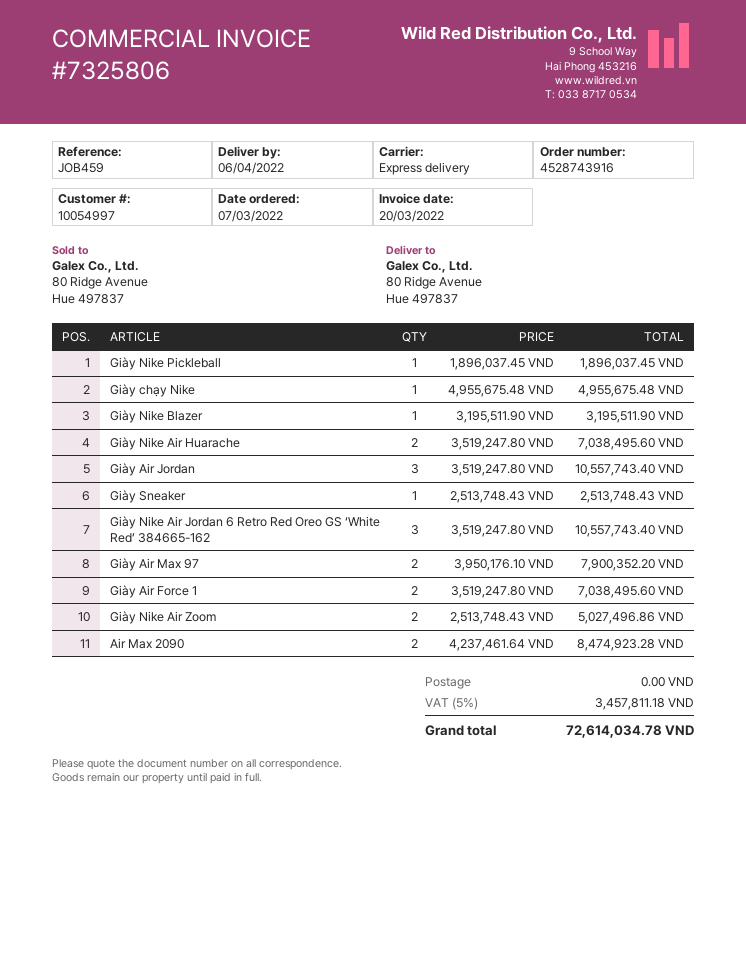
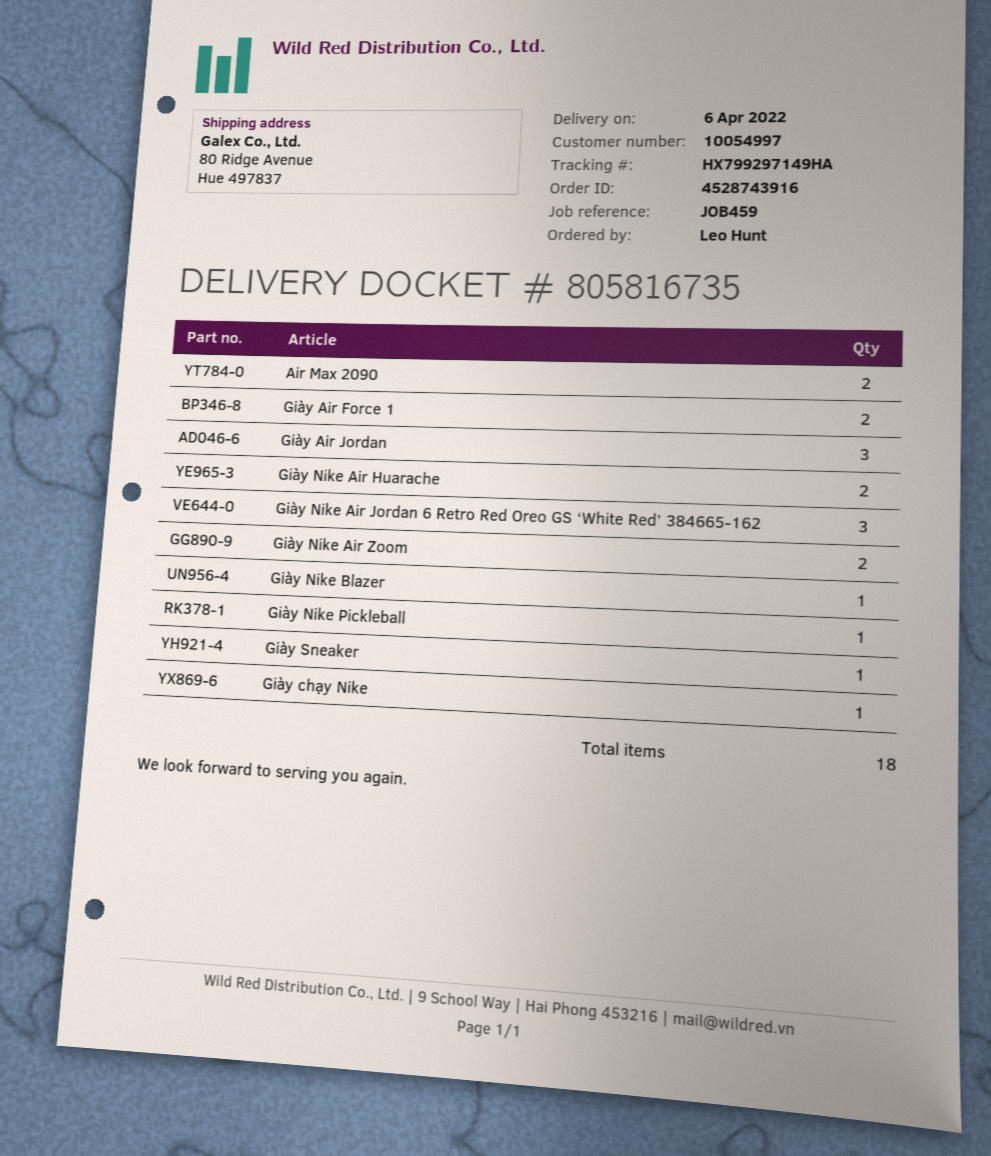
Giày Air Max 97: 2 -> none

